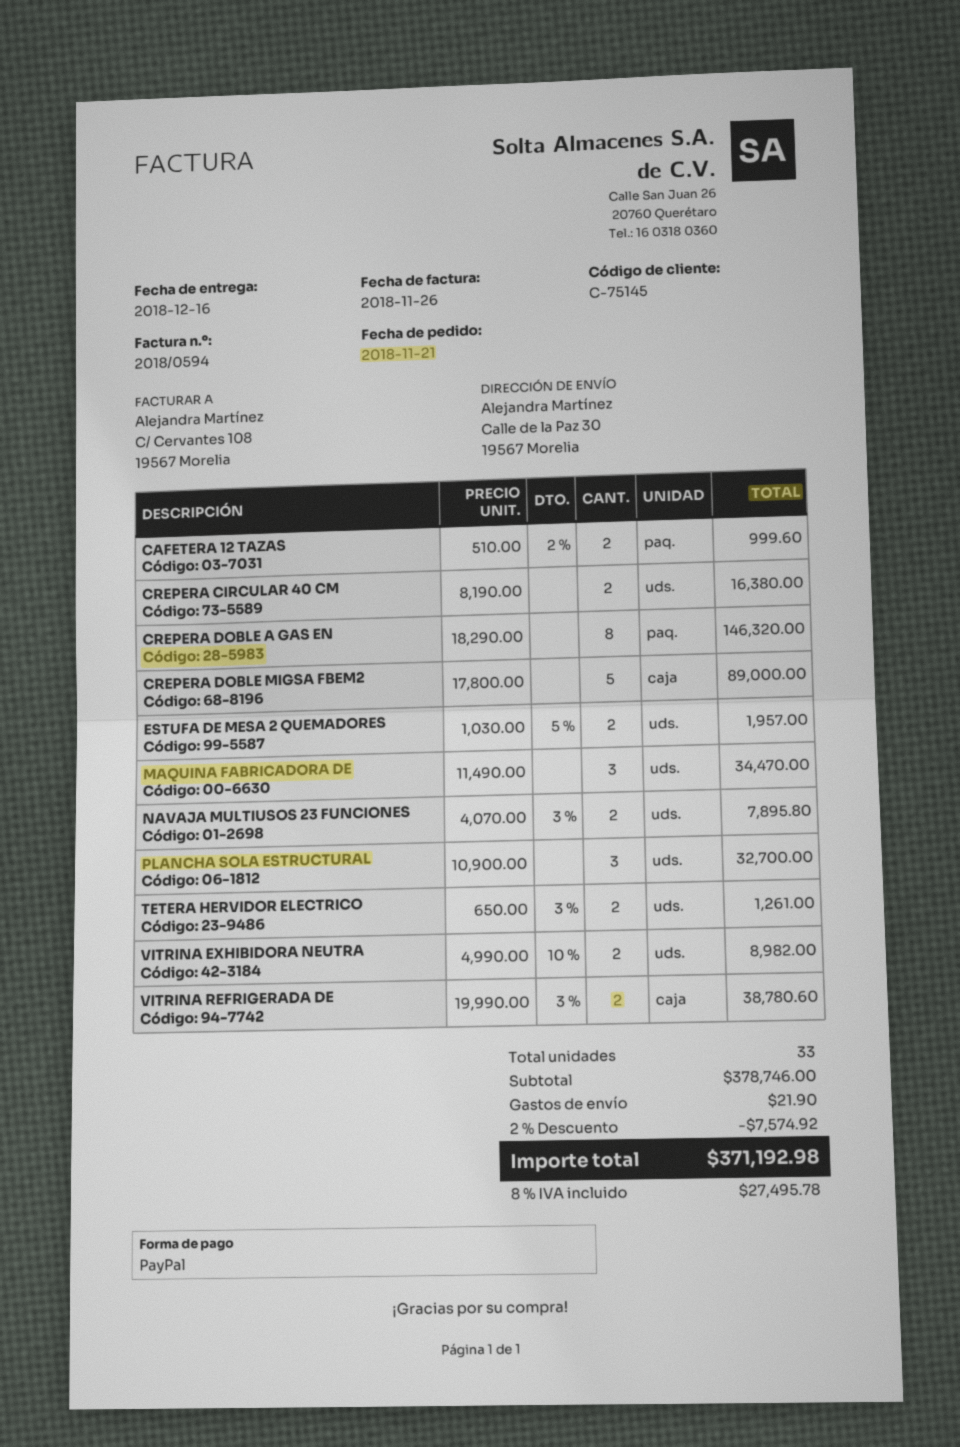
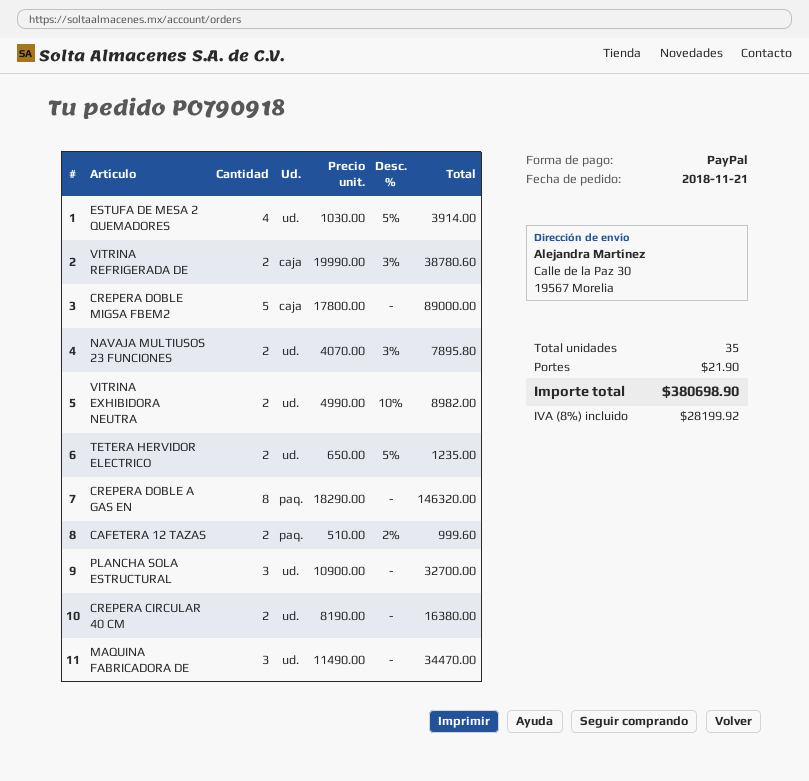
ESTUFA DE MESA 2 QUEMADORES: 2 x 1030.00 - 5% = 1957.00 -> 4 x 1030.00 - 5% = 3914.00
TETERA HERVIDOR ELECTRICO: 2 x 650.00 - 3% = 1261.00 -> 2 x 650.00 - 5% = 1235.00
total quantity: 33 -> 35
discount: 2% = 7574.92 -> none
tax: 8% = 27495.78 -> 8% = 28199.92
total: 371192.98 -> 380698.90

